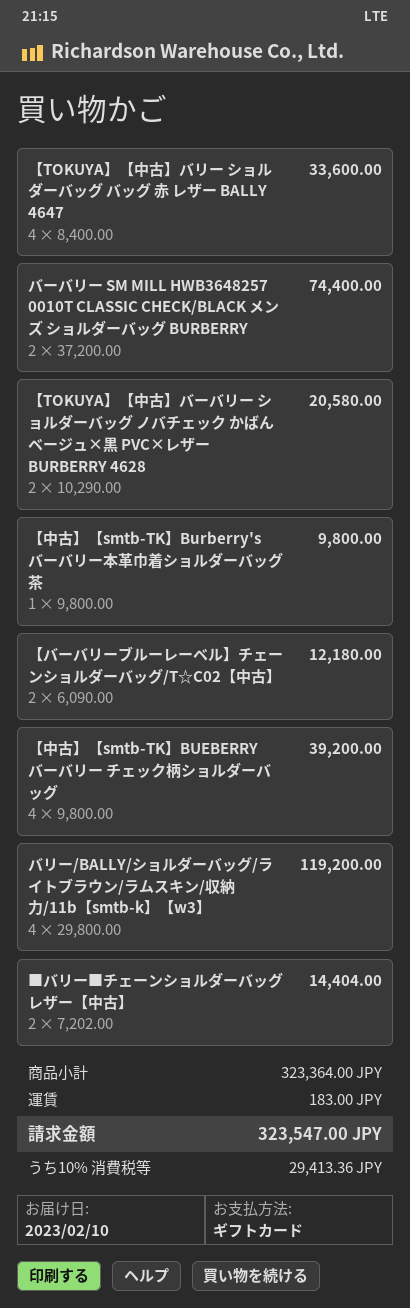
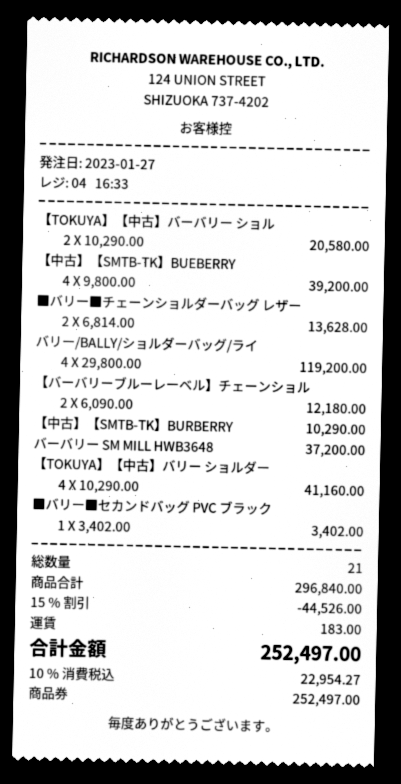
【TOKUYA】【中古】バリー ショルダーバッグ バッグ 赤 レザー BALLY 4647: 4 x 8400.00 = 33600.00 -> 4 x 10290.00 = 41160.00
バーバリー SM MILL HWB3648257 0010T CLASSIC CHECK/BLACK メンズ ショルダーバッグ BURBERRY: 2 x 37200.00 = 74400.00 -> 1 x 37200.00 = 37200.00
【中古】【smtb-TK】Burberry'sバーバリー本革巾着ショルダーバッグ茶: 1 x 9800.00 = 9800.00 -> 1 x 10290.00 = 10290.00
■バリー■チェーンショルダーバッグ レザー【中古】: 2 x 7202.00 = 14404.00 -> 2 x 6814.00 = 13628.00
■バリー■セカンドバッグ PVC ブラック: none -> 1 x 3402.00 = 3402.00
subtotal: 323364.00 -> 296840.00
discount: none -> 15% = 44526.00
tax: 10% = 29413.36 -> 10% = 22954.27
total: 323547.00 -> 252497.00

